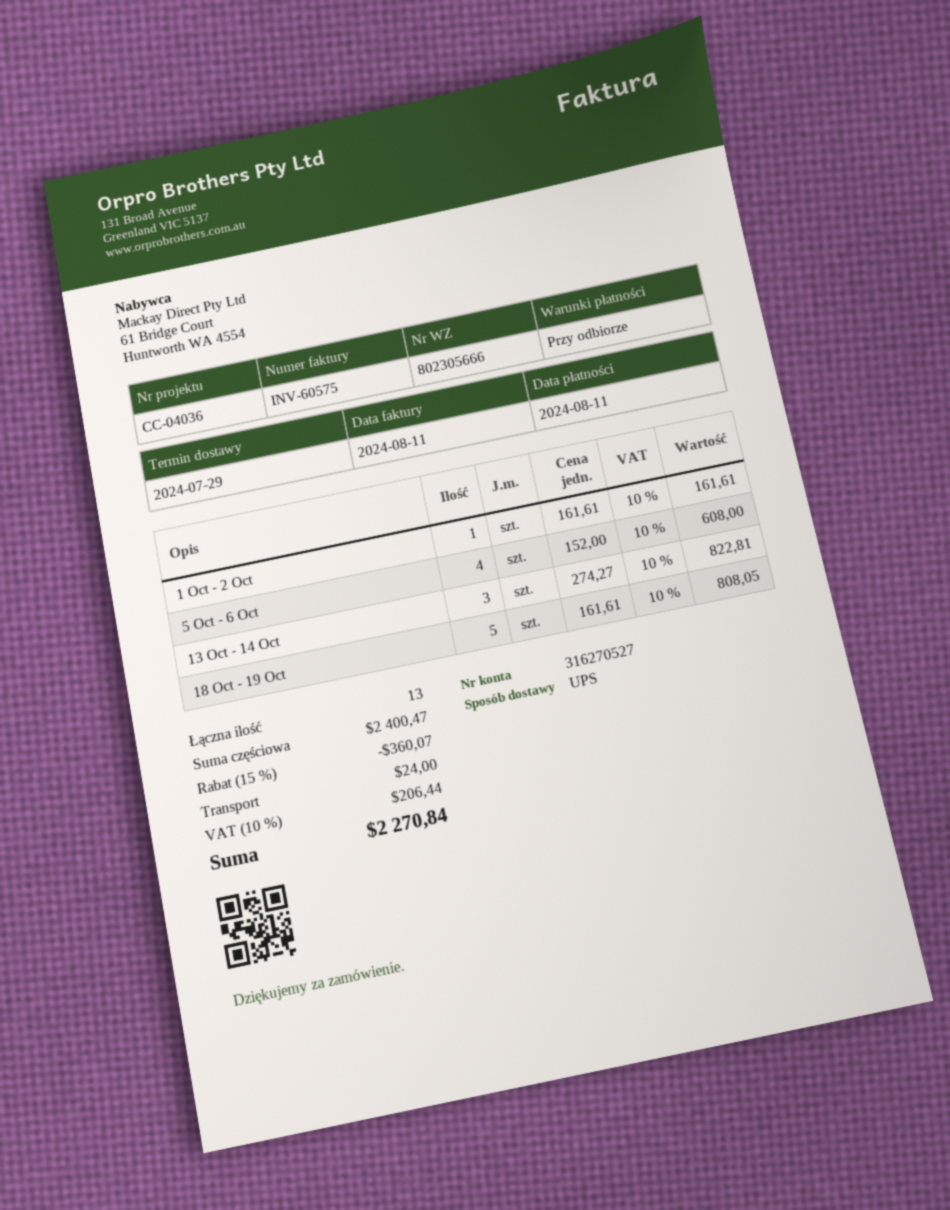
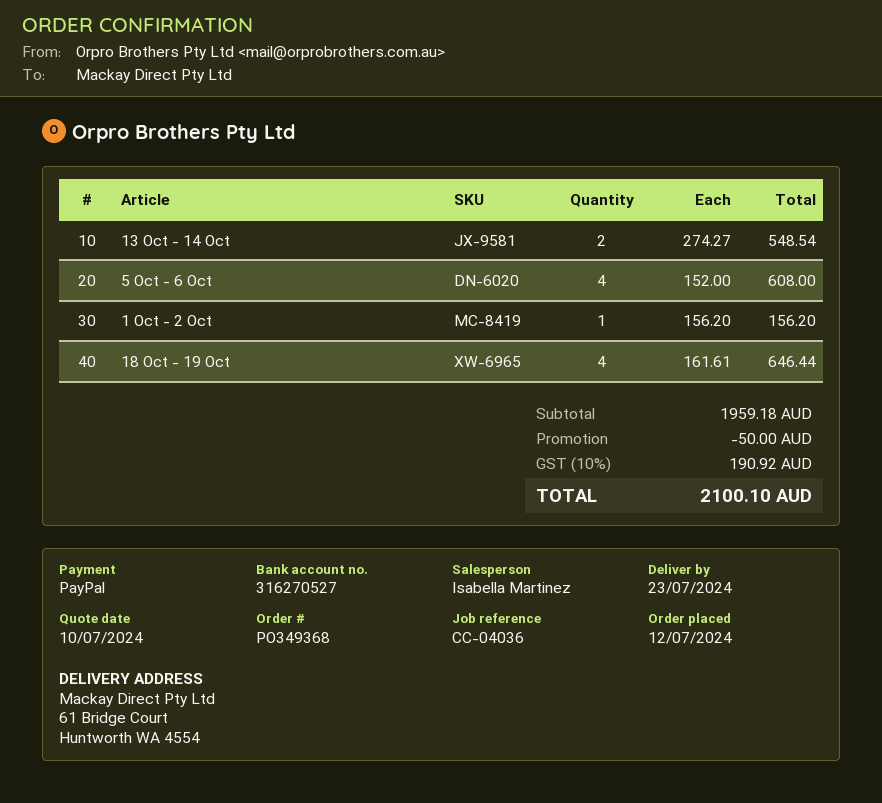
delivery date: 2024-07-29 -> 2024-07-23
1 Oct - 2 Oct: 1 x 161.61 = 161.61 -> 1 x 156.20 = 156.20
13 Oct - 14 Oct: 3 x 274.27 = 822.81 -> 2 x 274.27 = 548.54
18 Oct - 19 Oct: 5 x 161.61 = 808.05 -> 4 x 161.61 = 646.44
subtotal: 2400.47 -> 1959.18
discount: 360.07 -> 50.00
shipping: 24.00 -> none
tax: 10% = 206.44 -> 10% = 190.92
total: 2270.84 -> 2100.10

